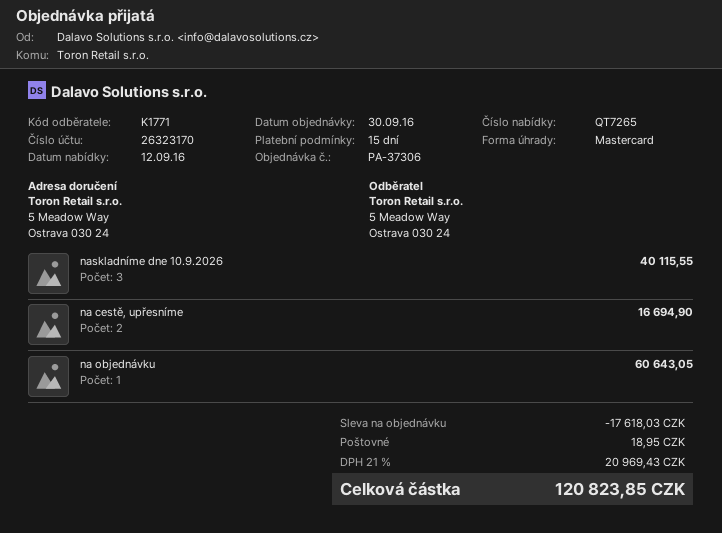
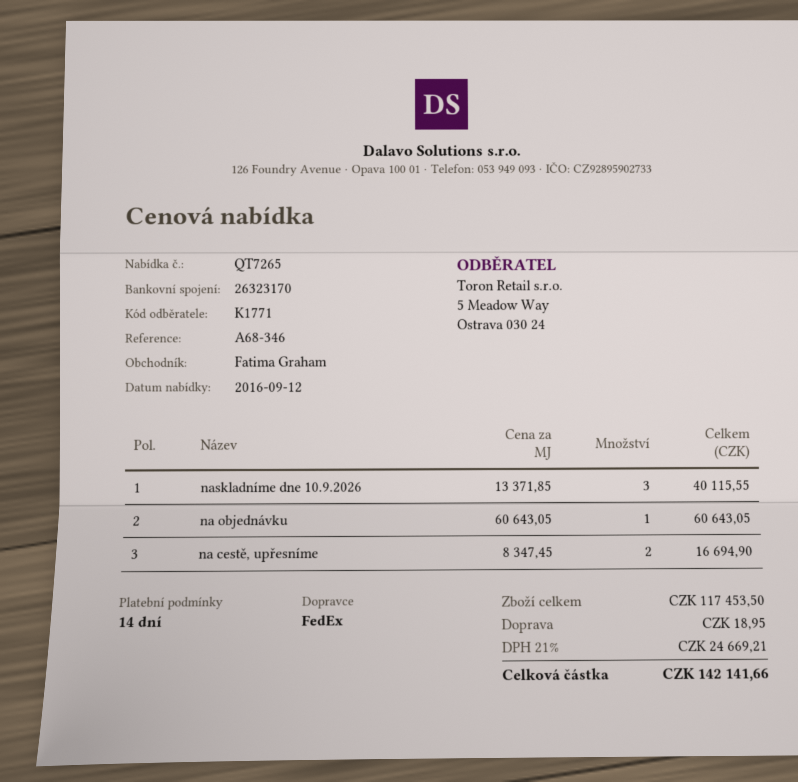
payment terms: 15 days -> 14 days
discount: 17618.03 -> none
tax: 21% = 20969.43 -> 21% = 24669.21
total: 120823.85 -> 142141.66

